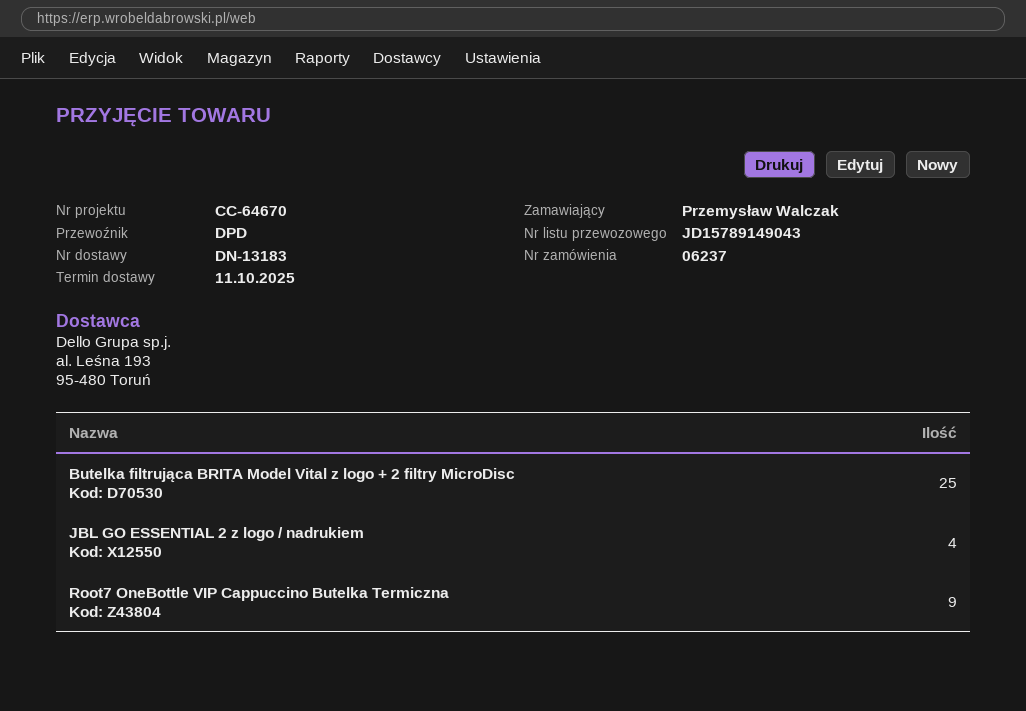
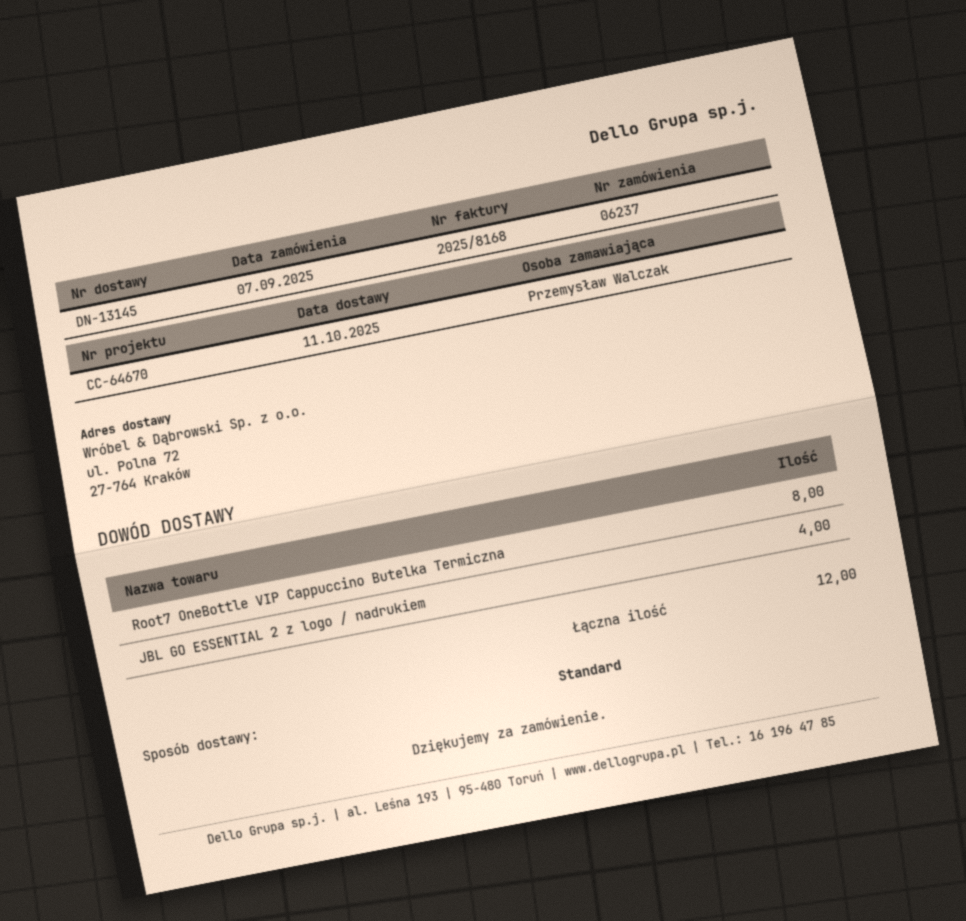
delivery note number: DN-13183 -> DN-13145
shipping method: DPD -> standard
Butelka filtrująca BRITA Model Vital z logo + 2 filtry MicroDisc: 25 -> none
Root7 OneBottle VIP Cappuccino Butelka Termiczna: 9 -> 8

